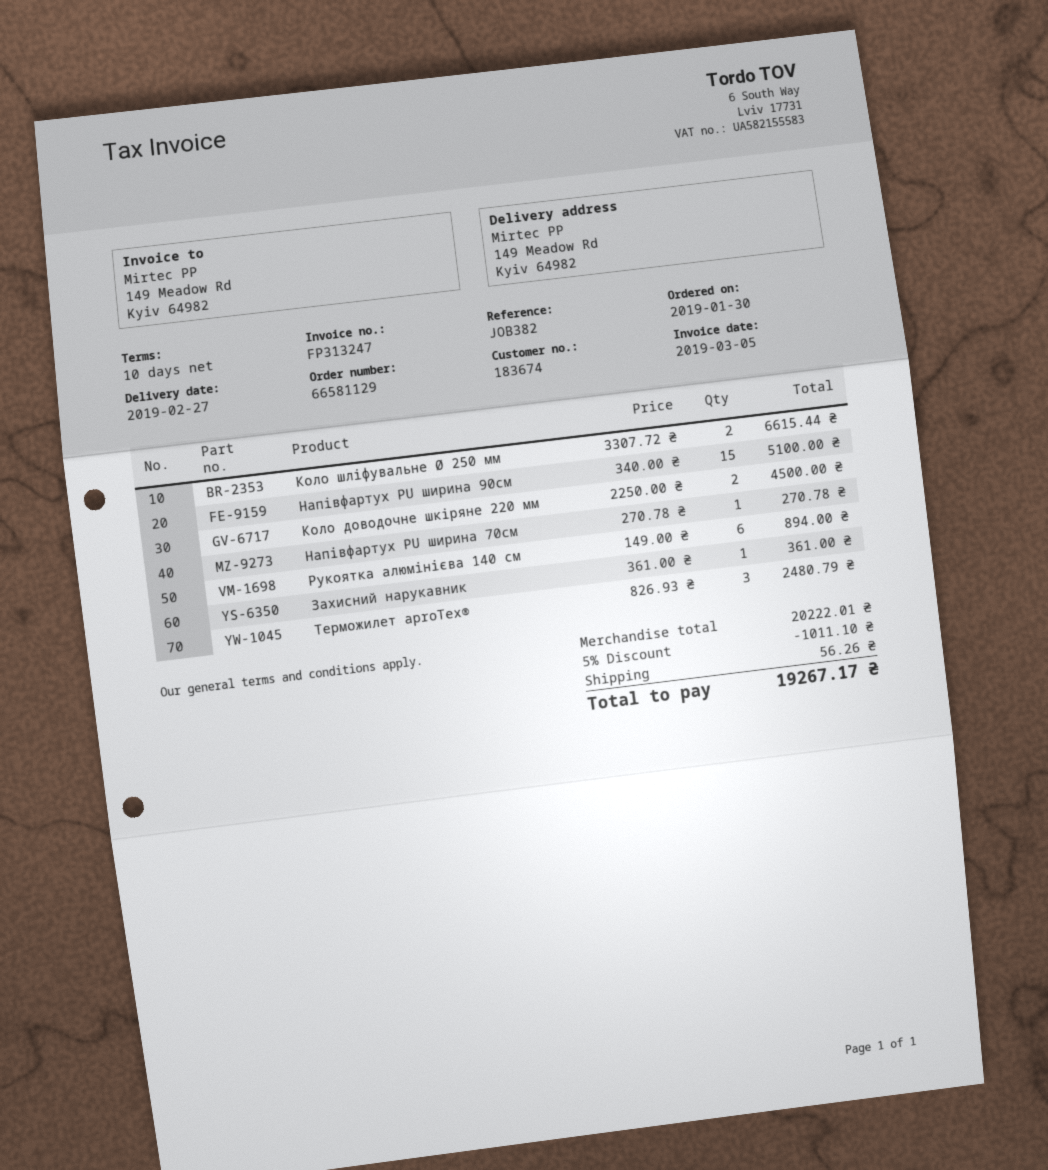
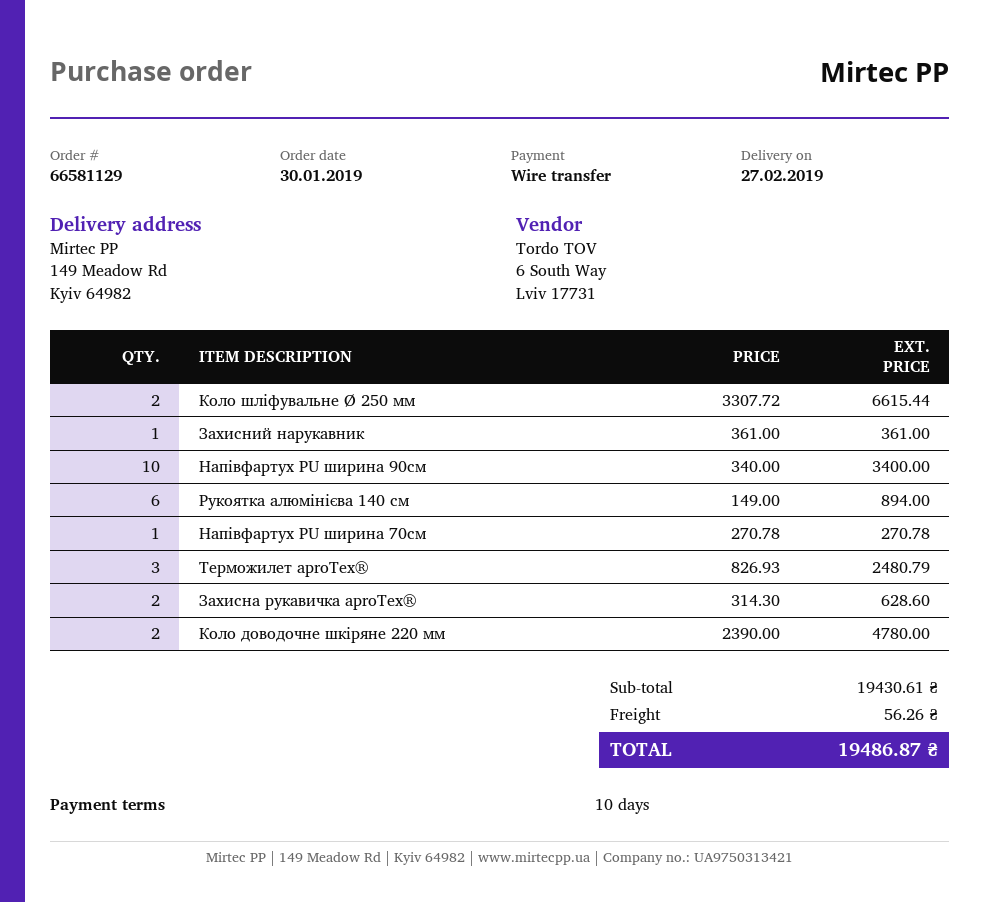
Напівфартух PU ширина 90см: 15 x 340.00 = 5100.00 -> 10 x 340.00 = 3400.00
Коло доводочне шкіряне 220 мм: 2 x 2250.00 = 4500.00 -> 2 x 2390.00 = 4780.00
Захисна рукавичка aproTex®: none -> 2 x 314.30 = 628.60
subtotal: 20222.01 -> 19430.61
discount: 5% = 1011.10 -> none
total: 19267.17 -> 19486.87

